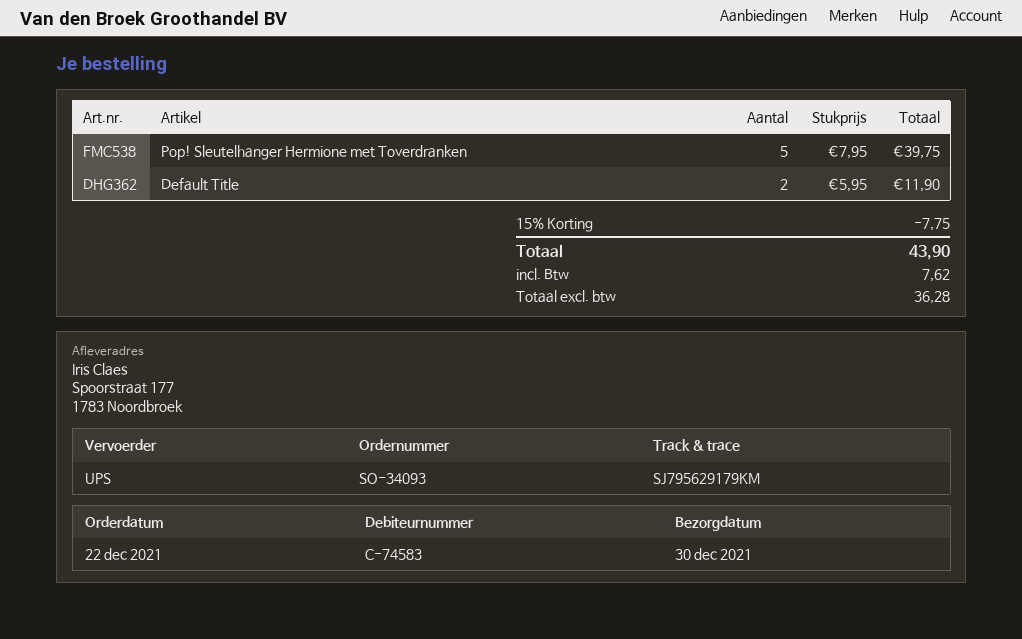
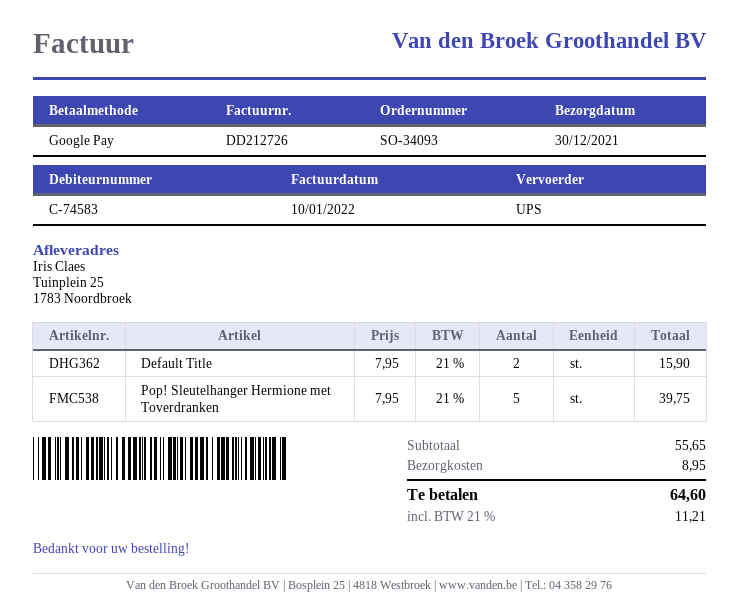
ship to: Spoorstraat 177, 1783 Noordbroek -> Tuinplein 25, 1783 Noordbroek
Default Title: 2 x 5.95 = 11.90 -> 2 x 7.95 = 15.90
discount: 15% = 7.75 -> none
shipping: none -> 8.95
tax: 7.62 -> 11.21
total: 43.90 -> 64.60

